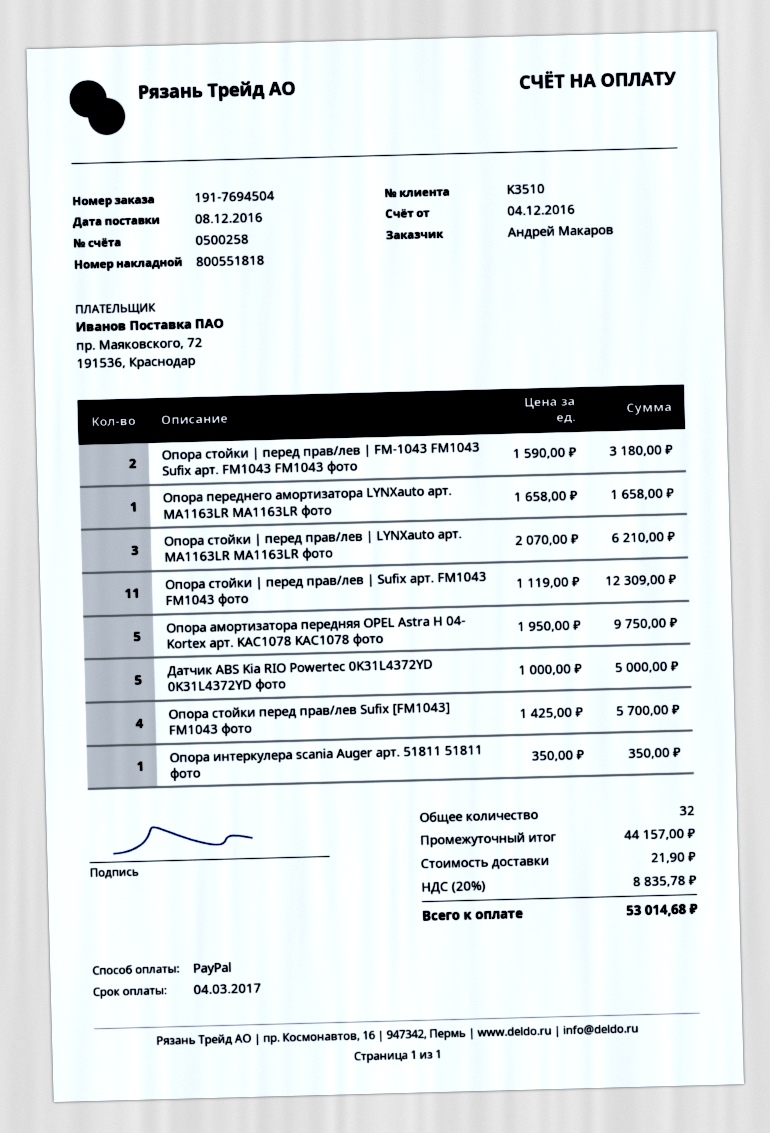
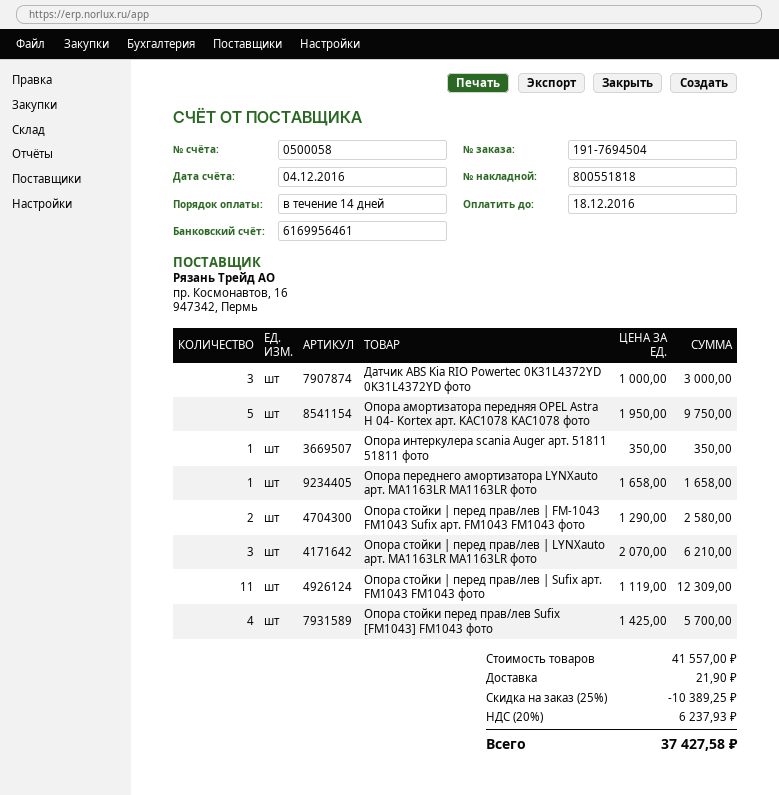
invoice number: 0500258 -> 0500058
due date: 2017-03-04 -> 2016-12-18
Опора стойки | перед прав/лев | FM-1043 FM1043 Sufix арт. FM1043 FM1043 фото: 2 x 1590.00 = 3180.00 -> 2 x 1290.00 = 2580.00
Датчик ABS Kia RIO Powertec 0K31L4372YD 0K31L4372YD фото: 5 x 1000.00 = 5000.00 -> 3 x 1000.00 = 3000.00
subtotal: 44157.00 -> 41557.00
discount: none -> 25% = 10389.25
tax: 20% = 8835.78 -> 20% = 6237.93
total: 53014.68 -> 37427.58

